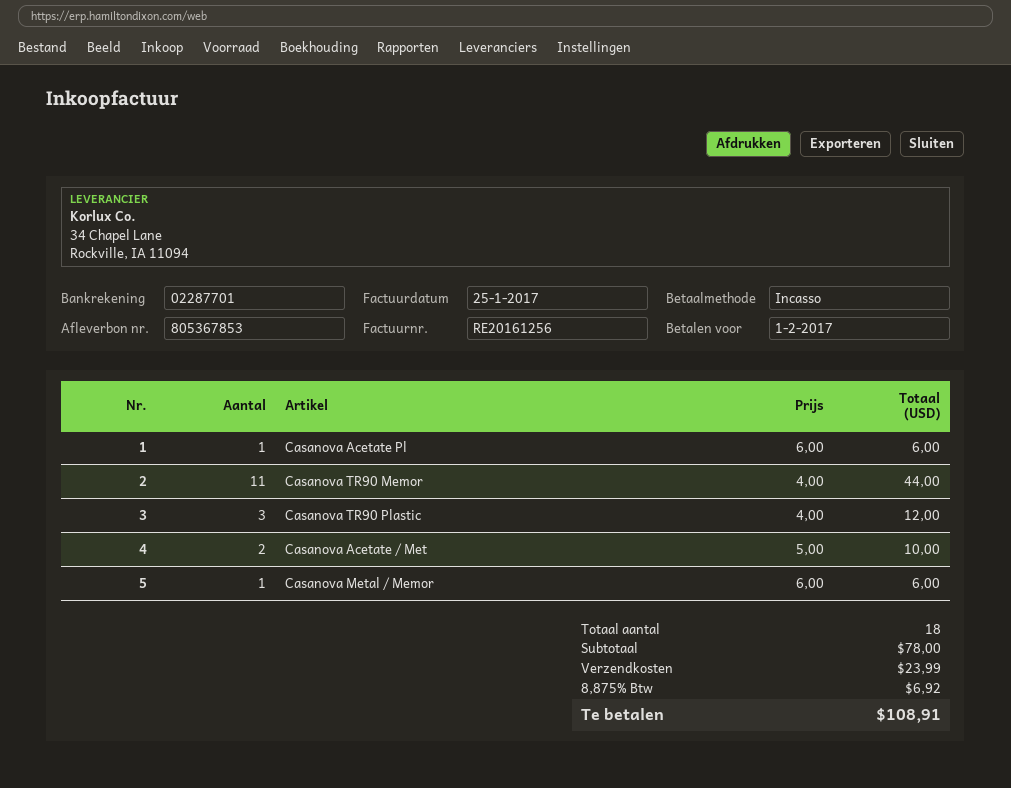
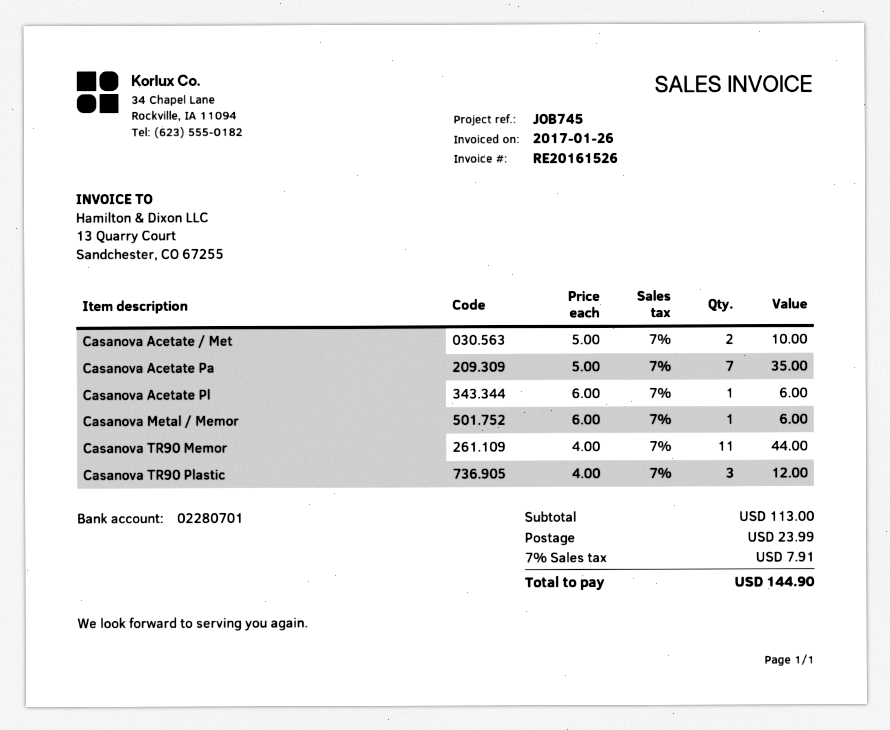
invoice number: RE20161256 -> RE20161526
invoice date: 2017-01-25 -> 2017-01-26
bank account: 02287701 -> 02280701
Casanova Acetate Pa: none -> 7 x 5.00 = 35.00
subtotal: 78.00 -> 113.00
tax: 8.875% = 6.92 -> 7% = 7.91
total: 108.91 -> 144.90

